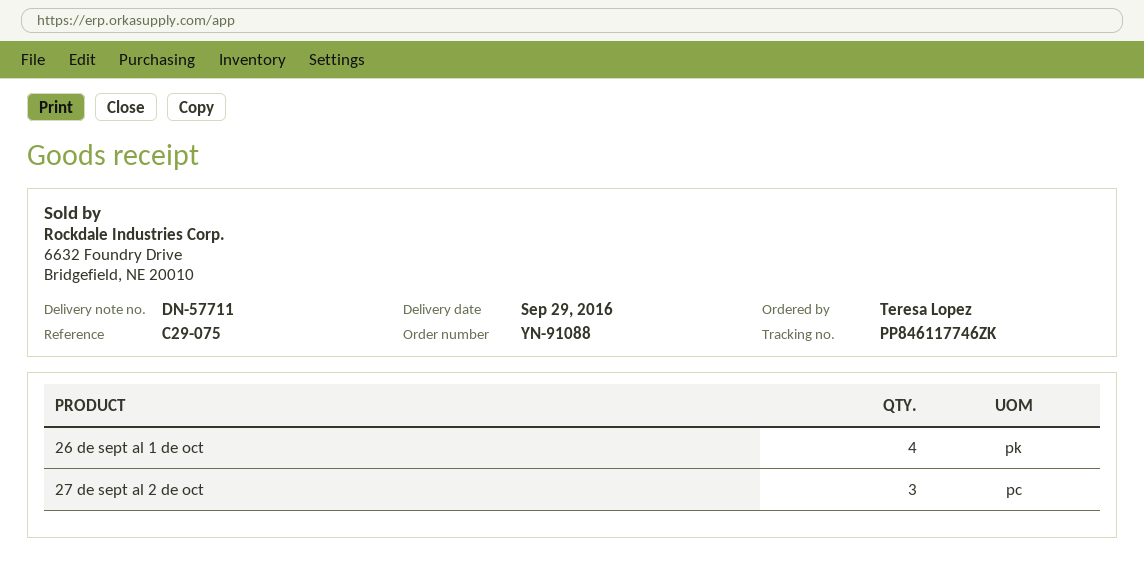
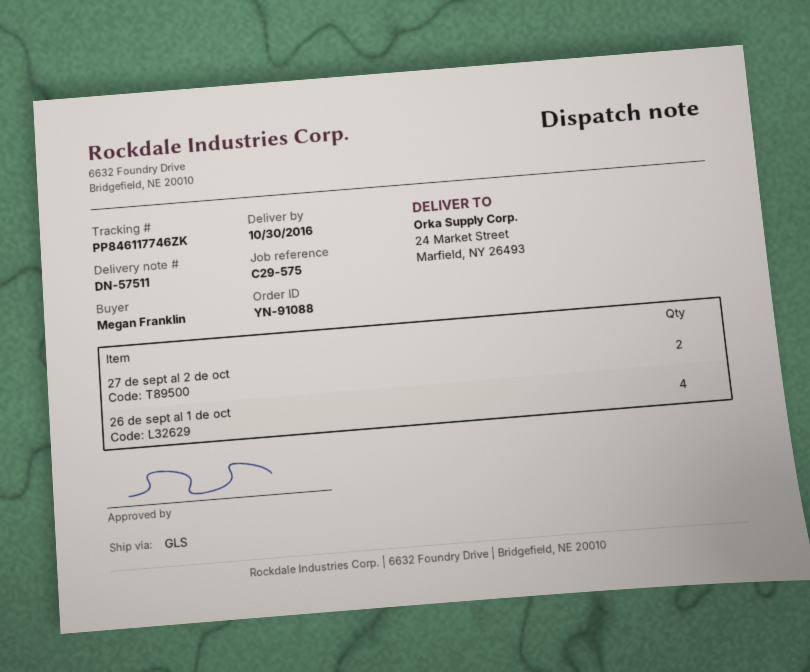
delivery note number: DN-57711 -> DN-57511
delivery date: 2016-09-29 -> 2016-10-30
reference: C29-075 -> C29-575
ordered by: Teresa Lopez -> Megan Franklin
27 de sept al 2 de oct: 3 -> 2

